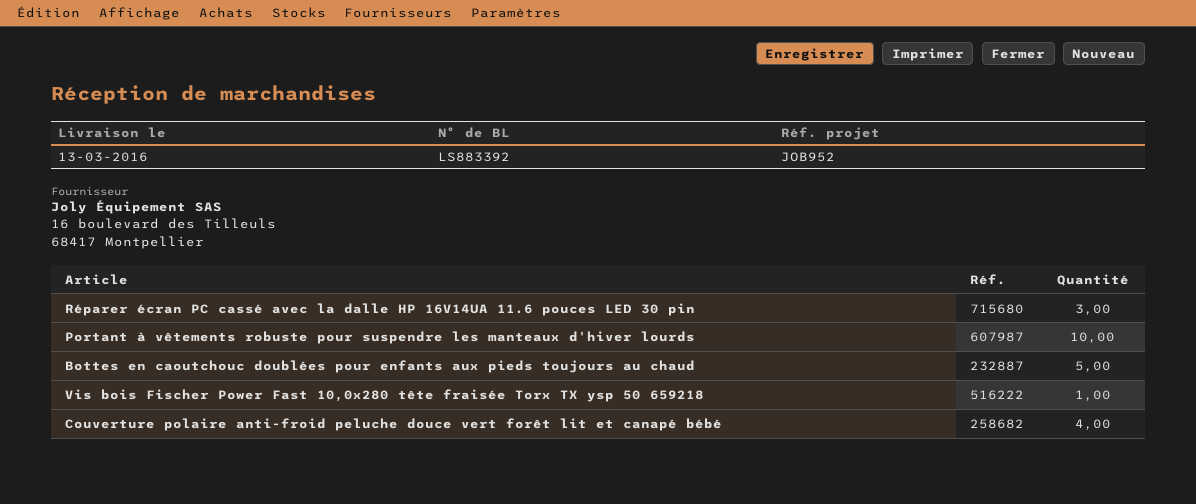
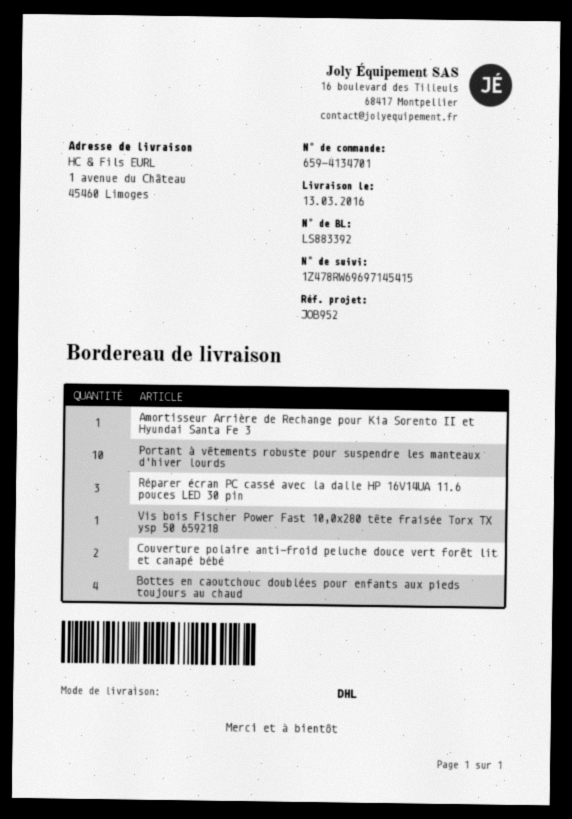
Bottes en caoutchouc doublées pour enfants aux pieds toujours au chaud: 5 -> 4
Couverture polaire anti-froid peluche douce vert forêt lit et canapé bébé: 4 -> 2
Amortisseur Arrière de Rechange pour Kia Sorento II et Hyundai Santa Fe 3: none -> 1

